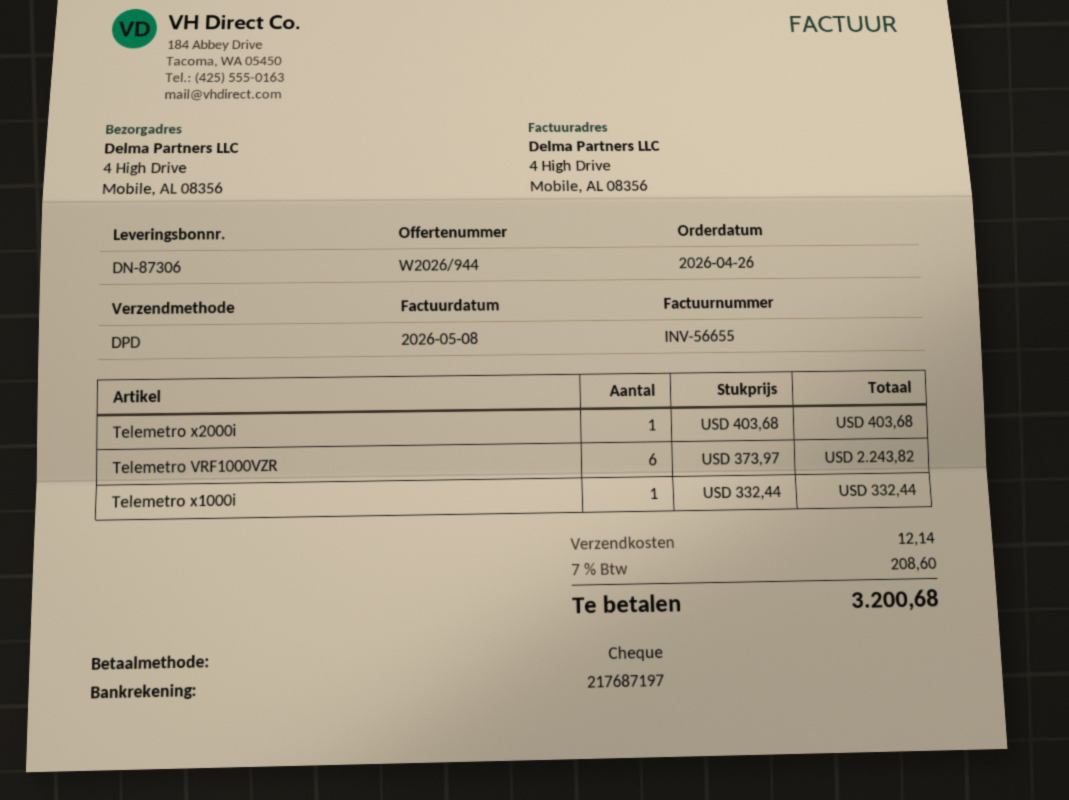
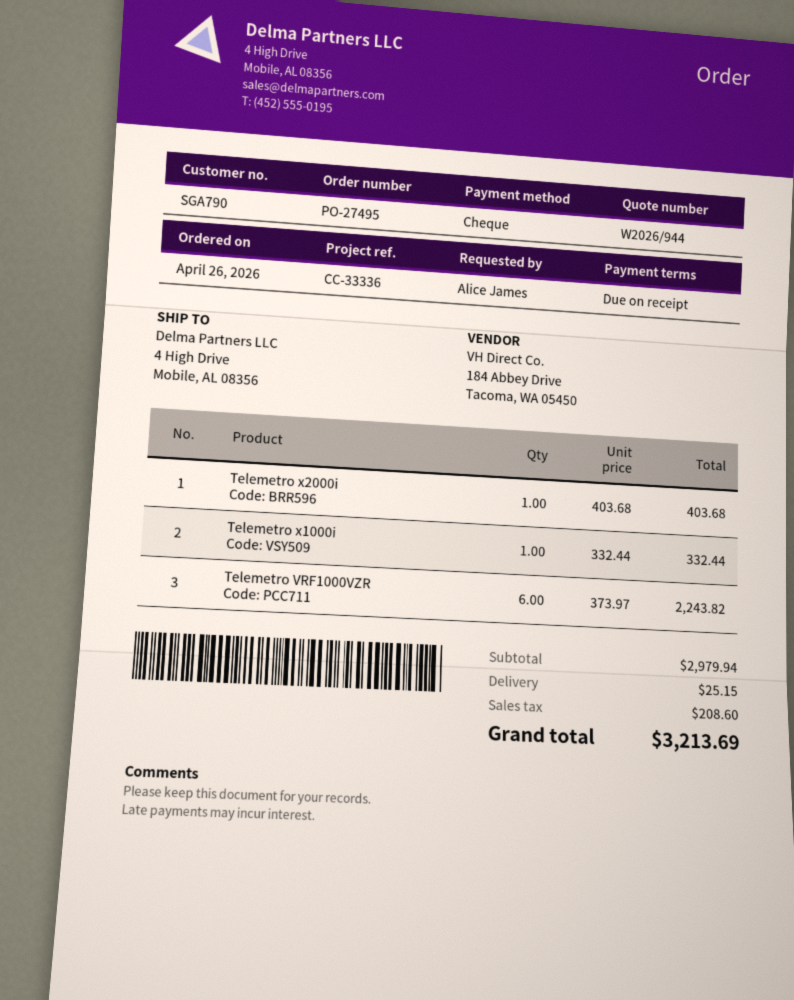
shipping: 12.14 -> 25.15
total: 3200.68 -> 3213.69

